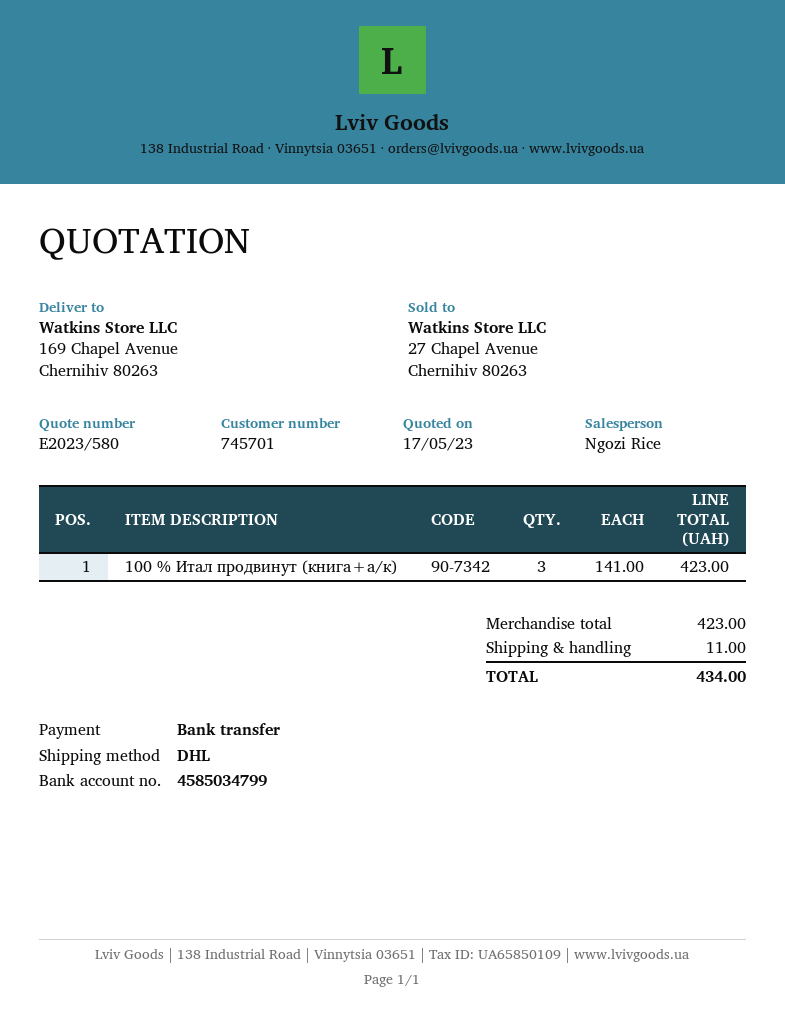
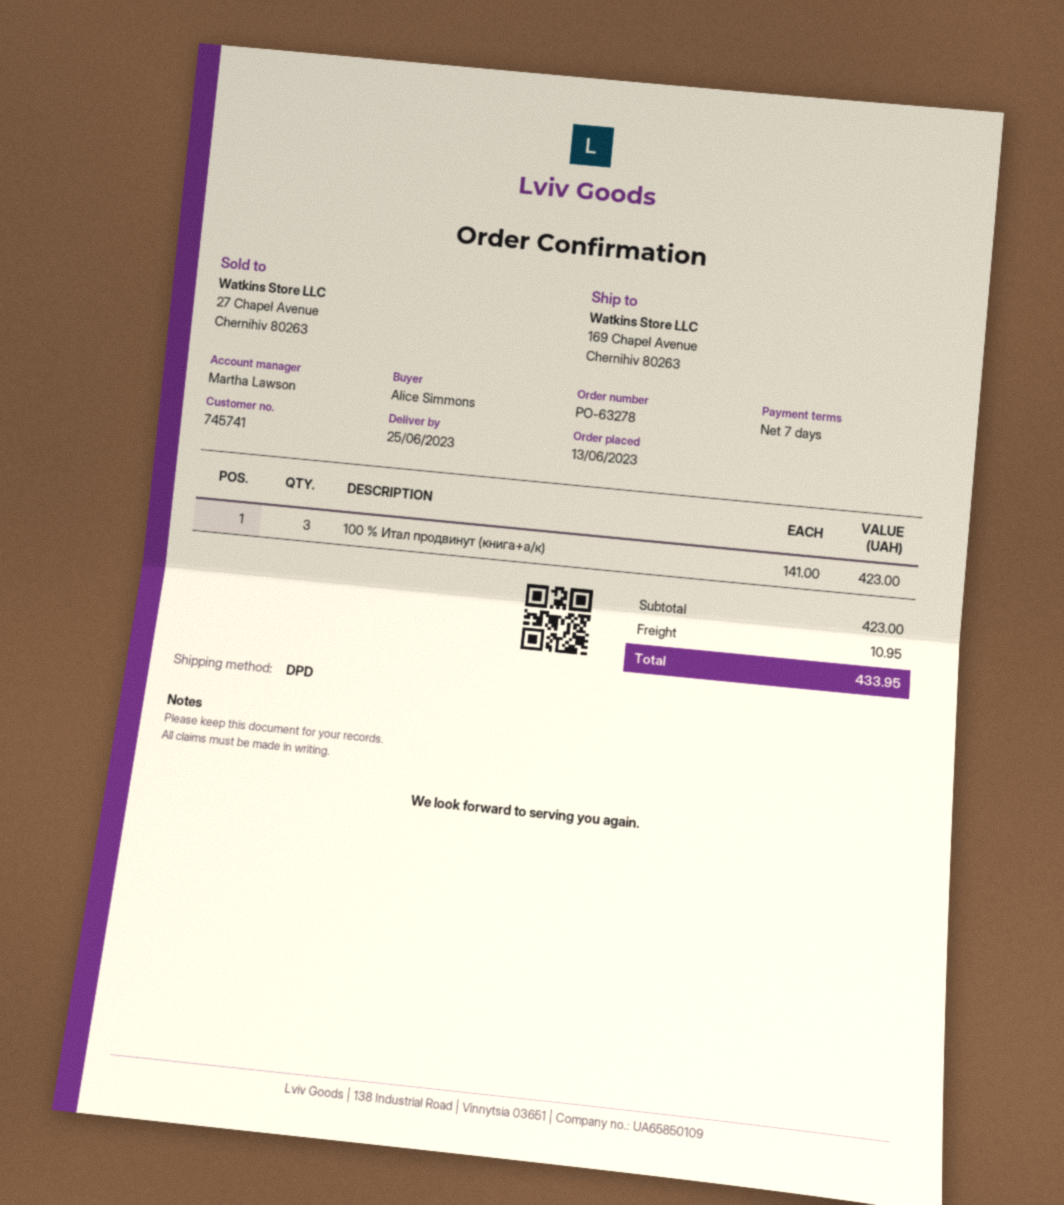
customer number: 745701 -> 745741
sales rep: Ngozi Rice -> Martha Lawson
shipping method: DHL -> DPD
shipping: 11.00 -> 10.95
total: 434.00 -> 433.95

